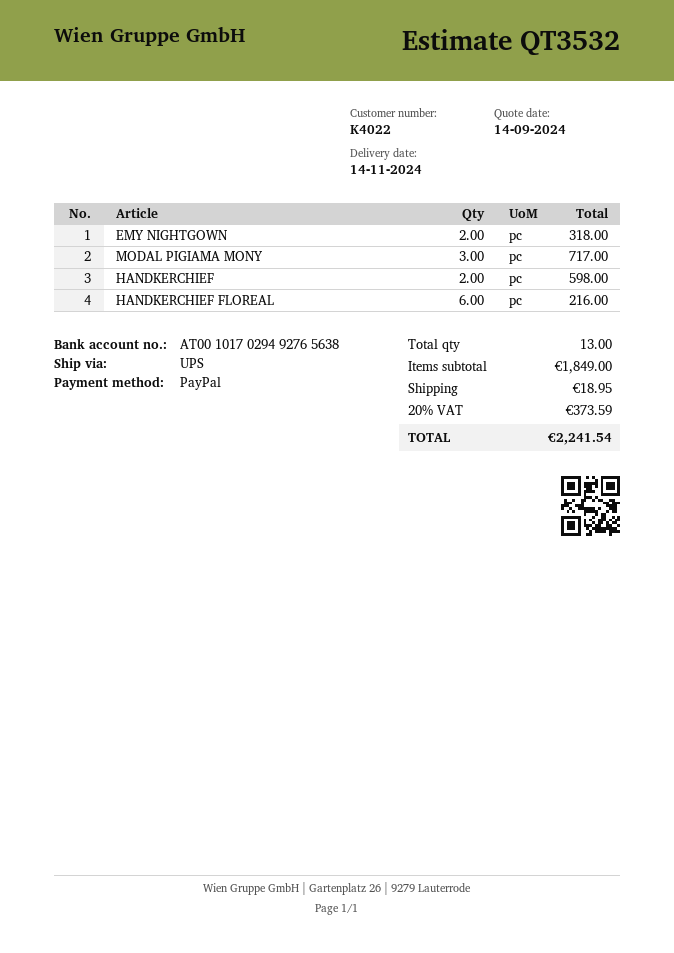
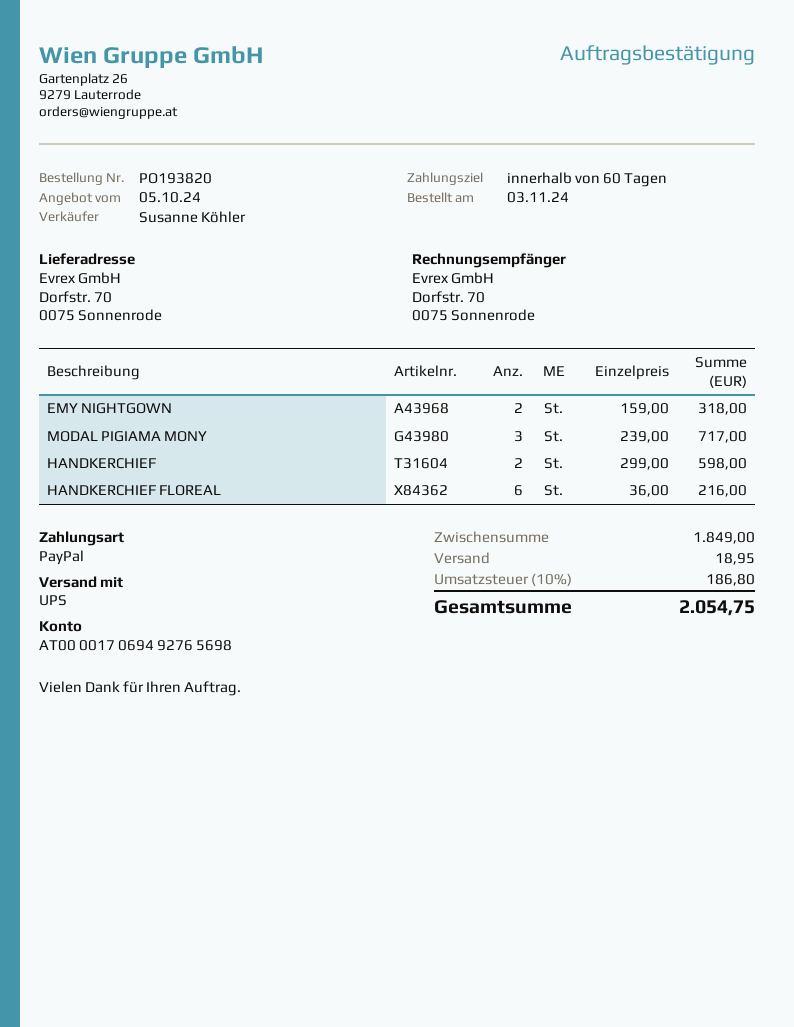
quote date: 2024-09-14 -> 2024-10-05
bank account: AT001017029492765638 -> AT000017069492765698
tax: 20% = 373.59 -> 10% = 186.80
total: 2241.54 -> 2054.75

